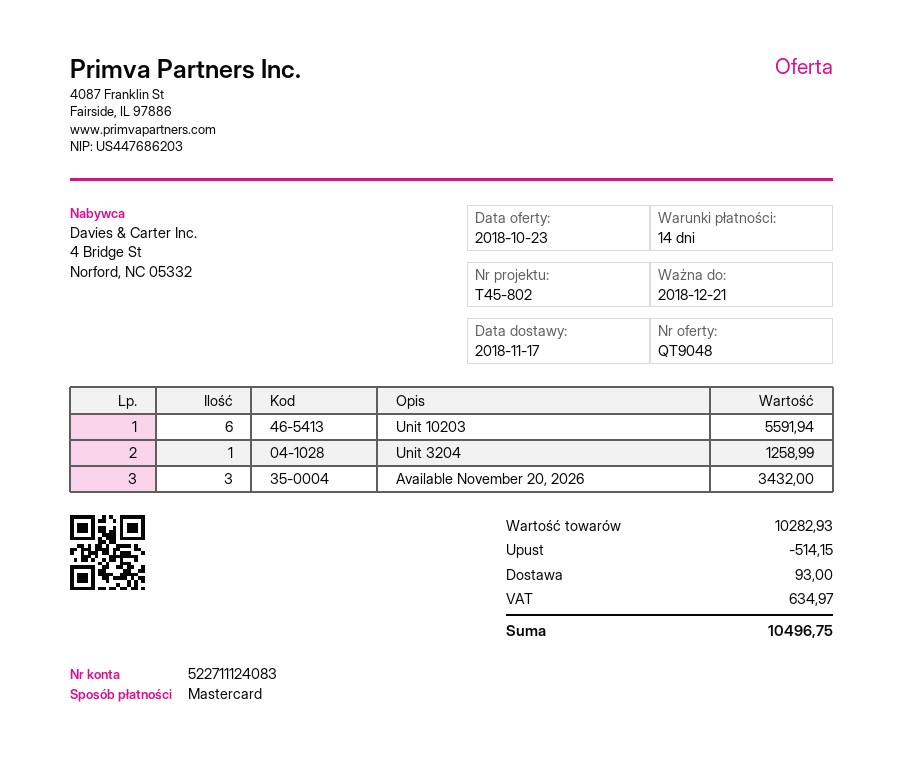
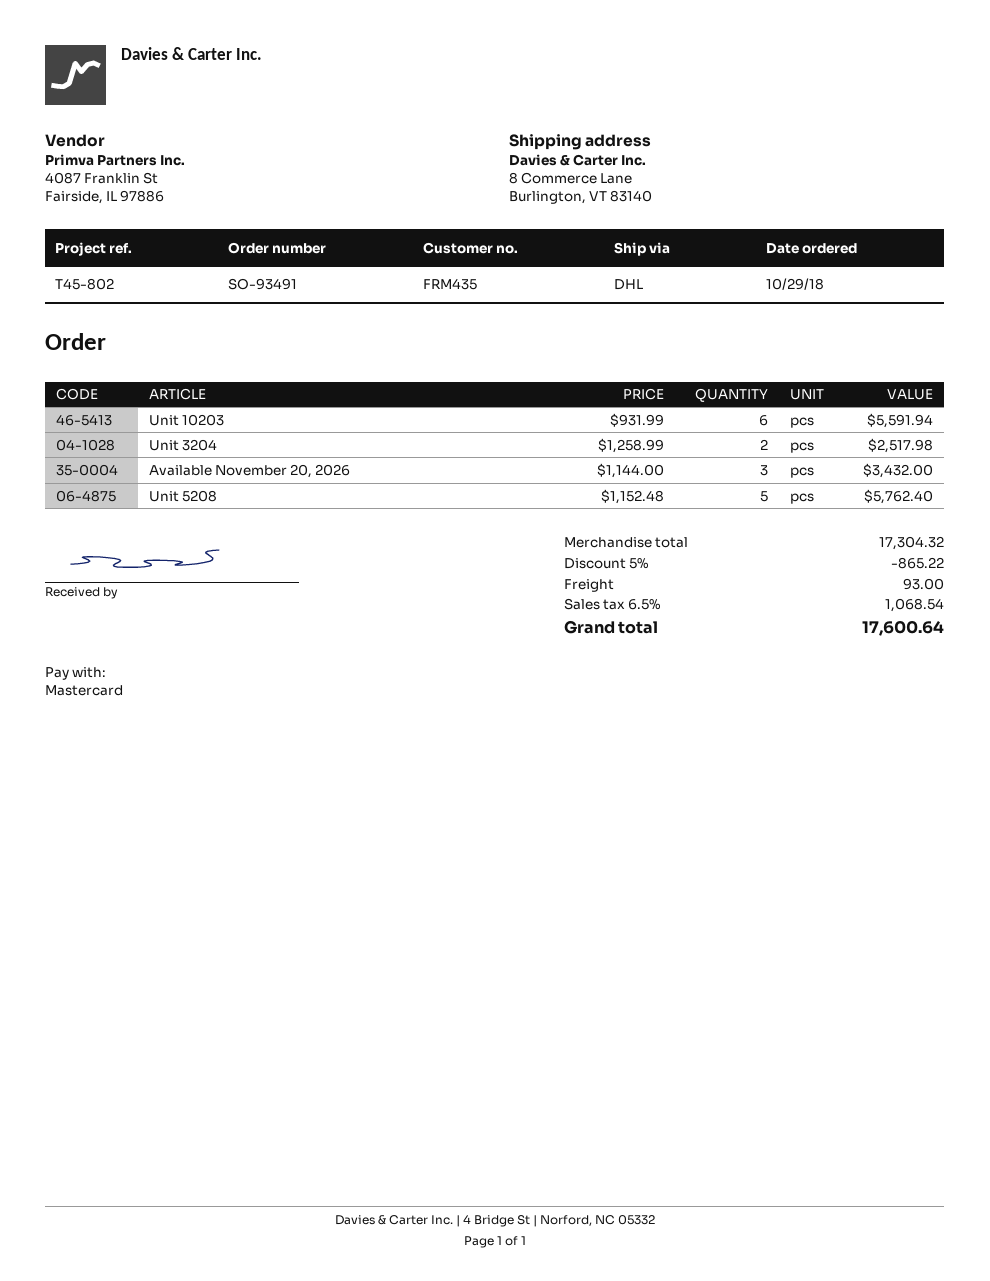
Unit 3204: 1 for 1258.99 -> 2 for 2517.98
Unit 5208: none -> 5 for 5762.40
subtotal: 10282.93 -> 17304.32
discount: 514.15 -> 865.22
tax: 634.97 -> 1068.54
total: 10496.75 -> 17600.64

